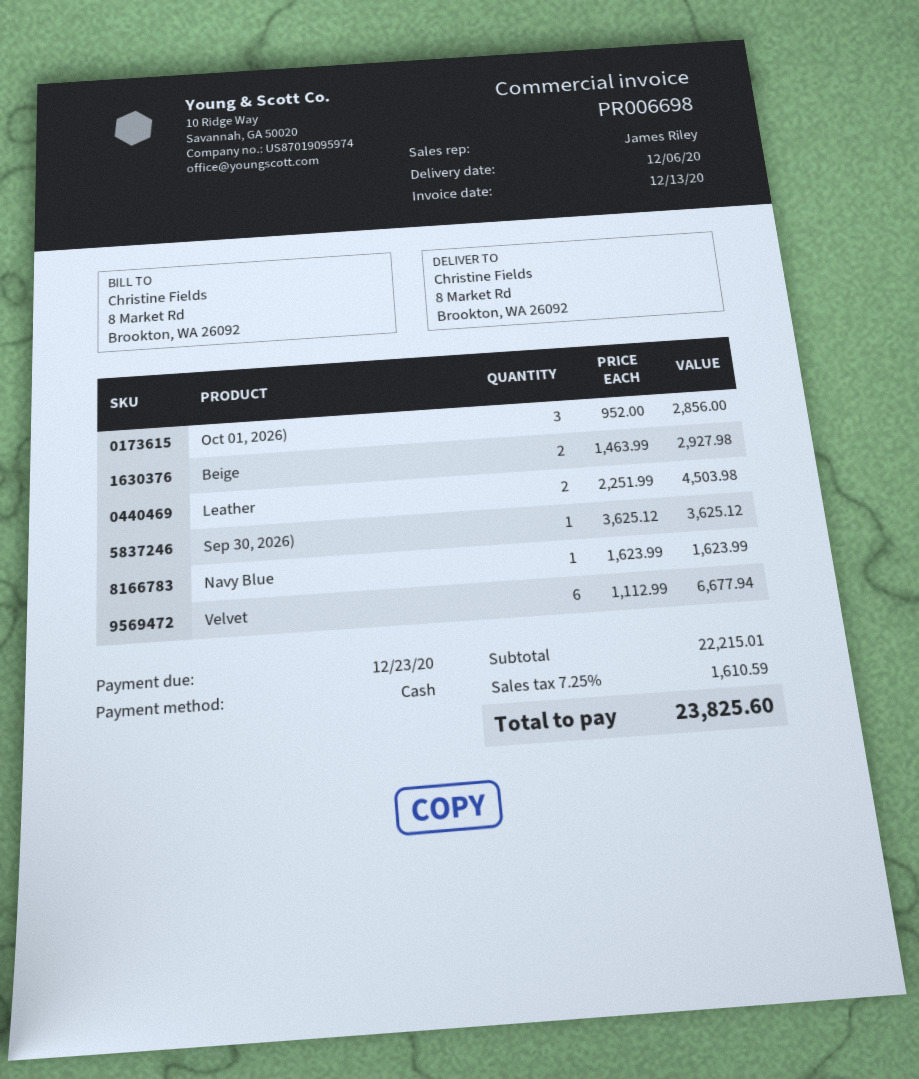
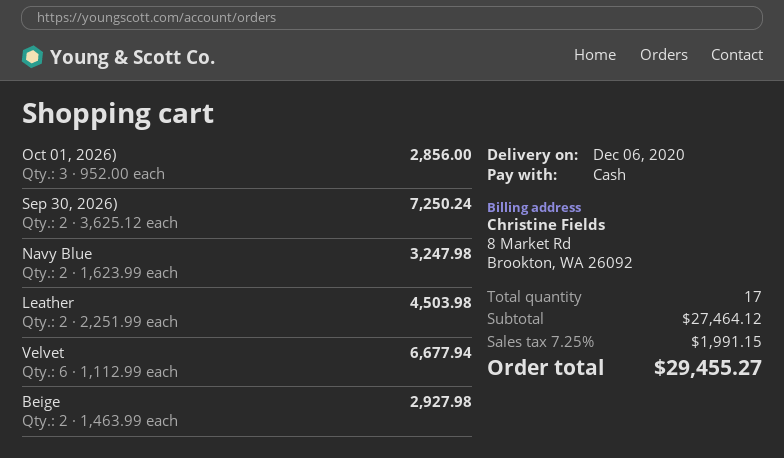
Sep 30, 2026): 1 x 3625.12 = 3625.12 -> 2 x 3625.12 = 7250.24
Navy Blue: 1 x 1623.99 = 1623.99 -> 2 x 1623.99 = 3247.98
subtotal: 22215.01 -> 27464.12
tax: 7.25% = 1610.59 -> 7.25% = 1991.15
total: 23825.60 -> 29455.27

